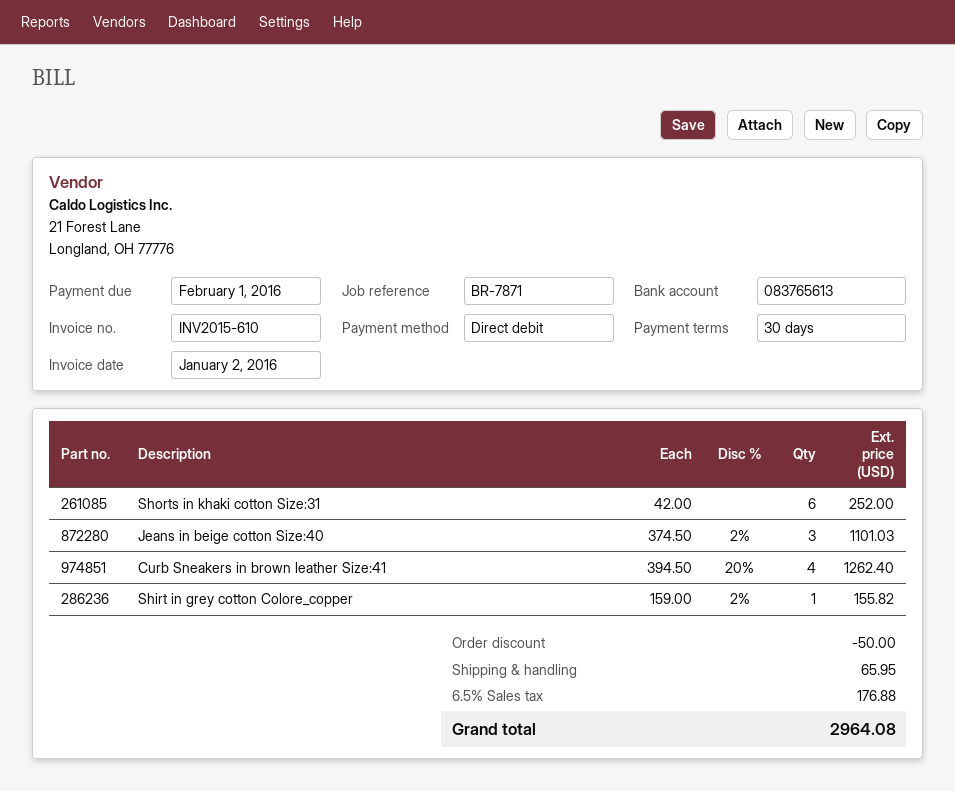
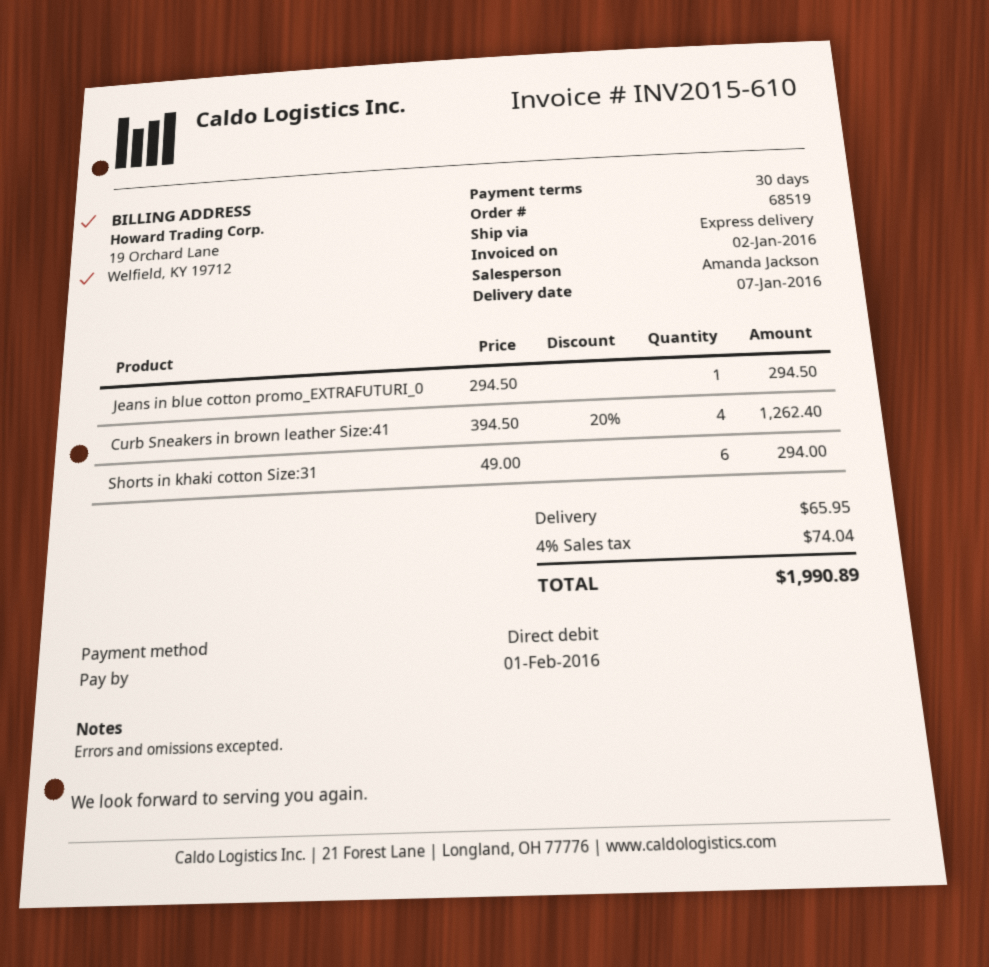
Shorts in khaki cotton Size:31: 6 x 42.00 = 252.00 -> 6 x 49.00 = 294.00
Jeans in beige cotton Size:40: 3 x 374.50 - 2% = 1101.03 -> none
Shirt in grey cotton Colore_copper: 1 x 159.00 - 2% = 155.82 -> none
Jeans in blue cotton promo_EXTRAFUTURI_0: none -> 1 x 294.50 = 294.50
discount: 50.00 -> none
tax: 6.5% = 176.88 -> 4% = 74.04
total: 2964.08 -> 1990.89

